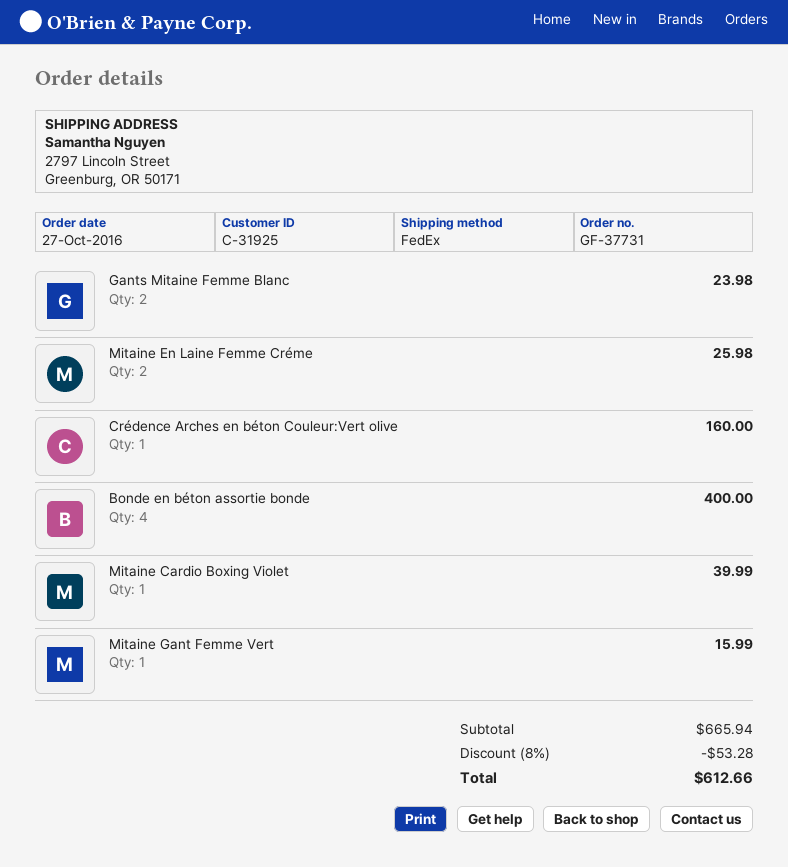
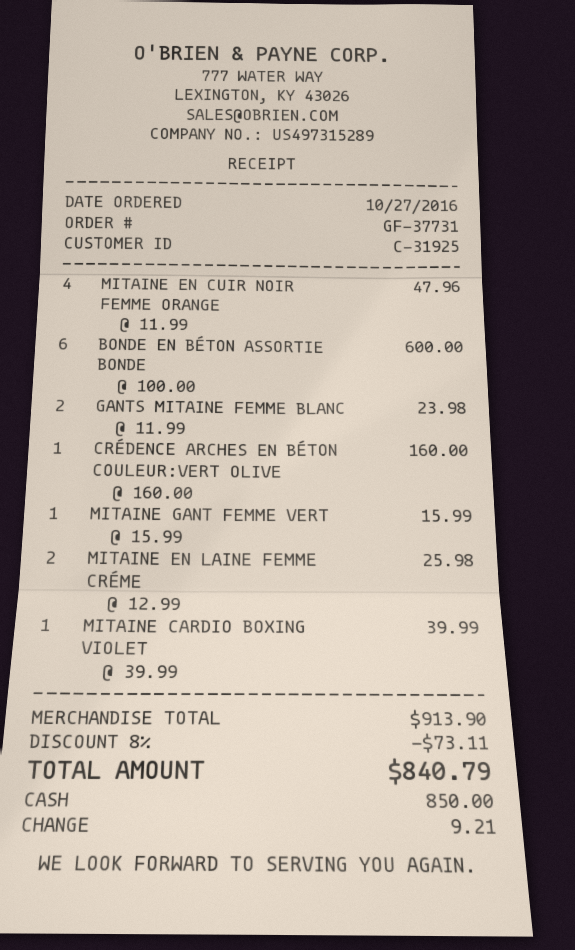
Bonde en béton assortie bonde: 4 for 400.00 -> 6 for 600.00
MITAINE EN CUIR NOIR FEMME ORANGE: none -> 4 for 47.96
subtotal: 665.94 -> 913.90
discount: 8% = 53.28 -> 8% = 73.11
total: 612.66 -> 840.79

